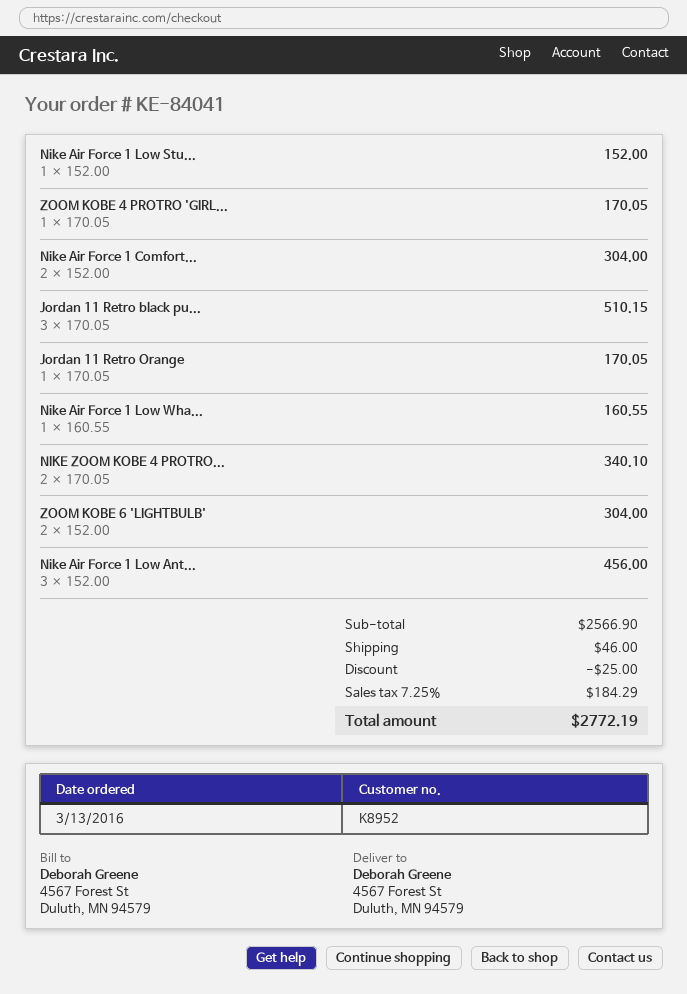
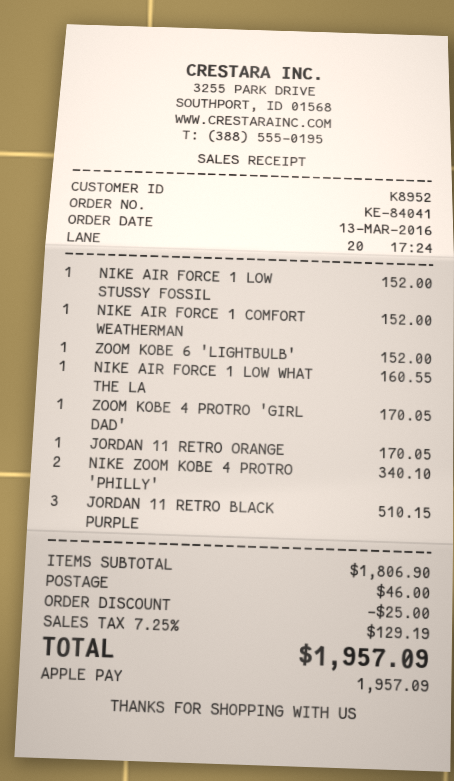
Nike Air Force 1 Comfort...: 2 for 304.00 -> 1 for 152.00
ZOOM KOBE 6 'LIGHTBULB': 2 for 304.00 -> 1 for 152.00
Nike Air Force 1 Low Ant...: 3 for 456.00 -> none
subtotal: 2566.90 -> 1806.90
tax: 7.25% = 184.29 -> 7.25% = 129.19
total: 2772.19 -> 1957.09

